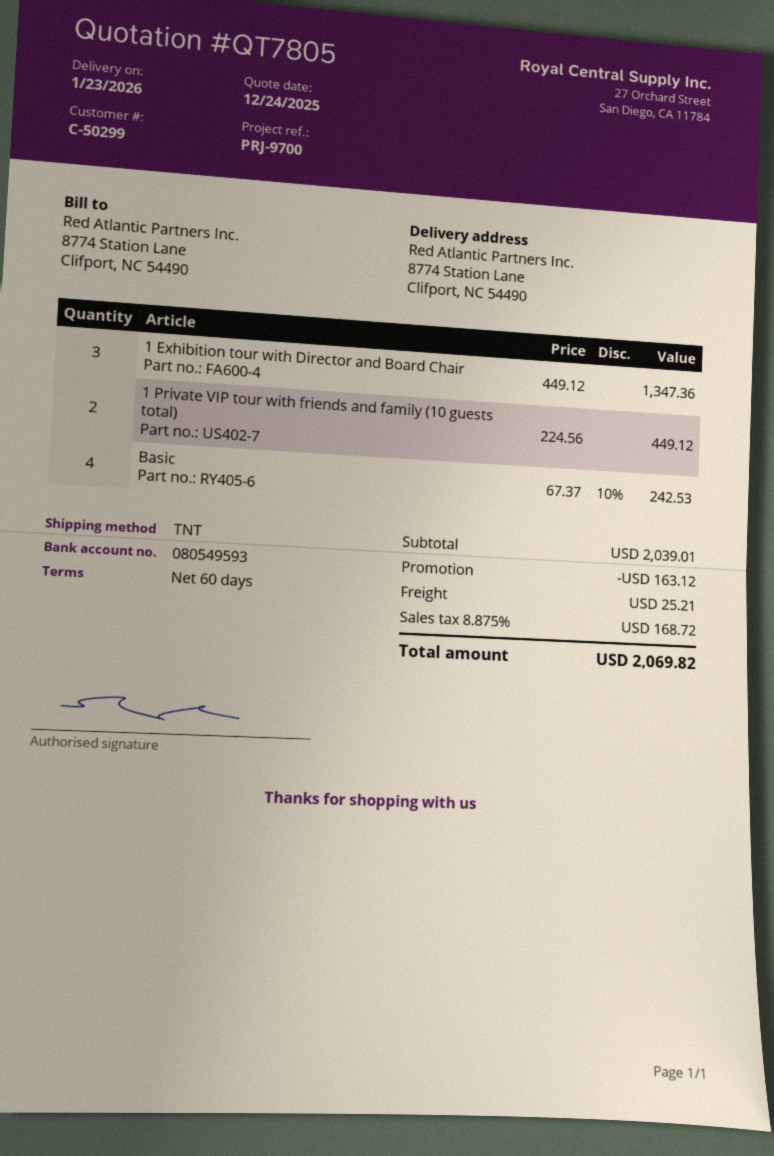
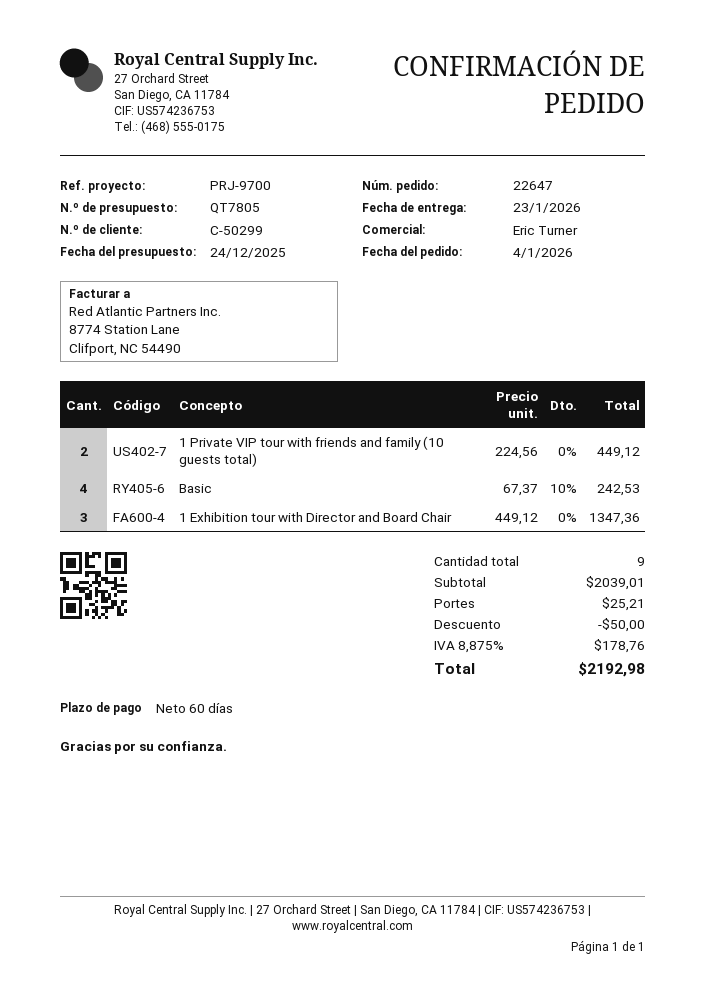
discount: 163.12 -> 50.00
tax: 8.875% = 168.72 -> 8.875% = 178.76
total: 2069.82 -> 2192.98

